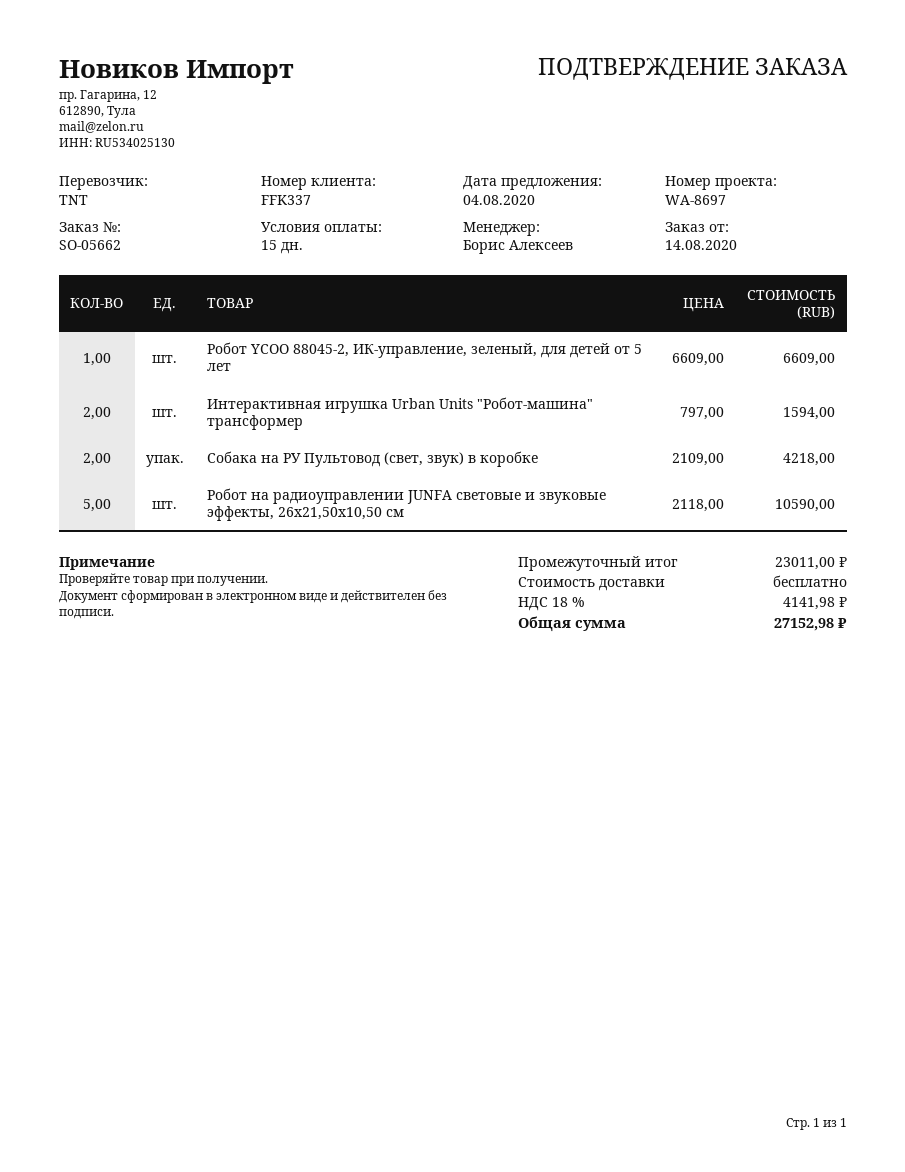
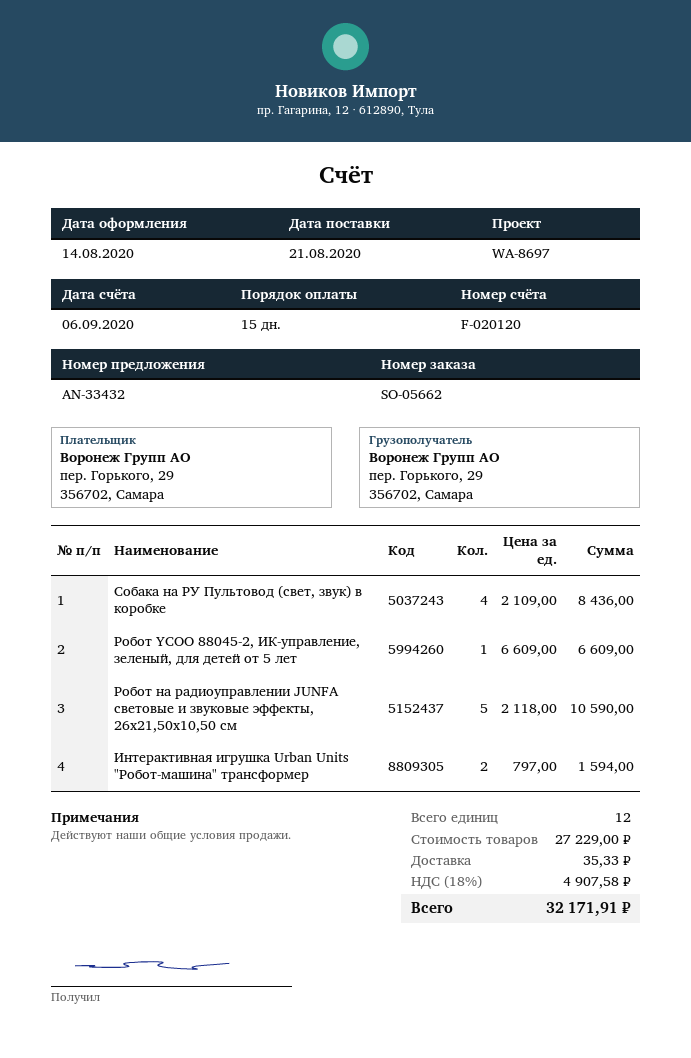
Собака на РУ Пультовод (свет, звук) в коробке: 2 x 2109.00 = 4218.00 -> 4 x 2109.00 = 8436.00
subtotal: 23011.00 -> 27229.00
shipping: 0.00 -> 35.33
tax: 18% = 4141.98 -> 18% = 4907.58
total: 27152.98 -> 32171.91

